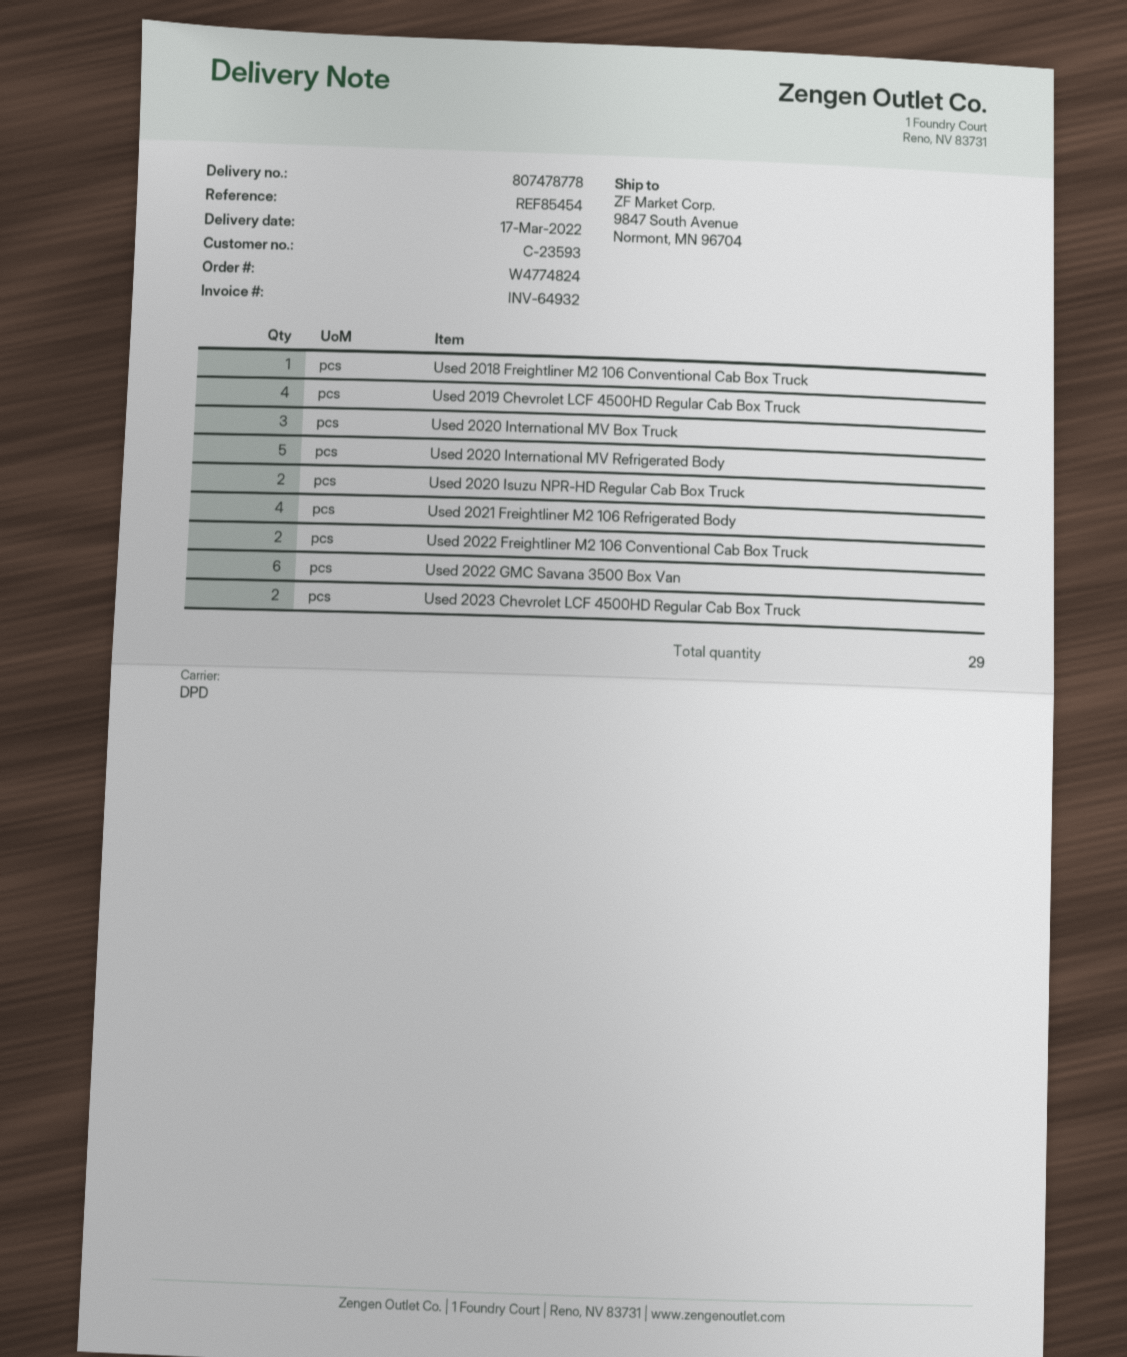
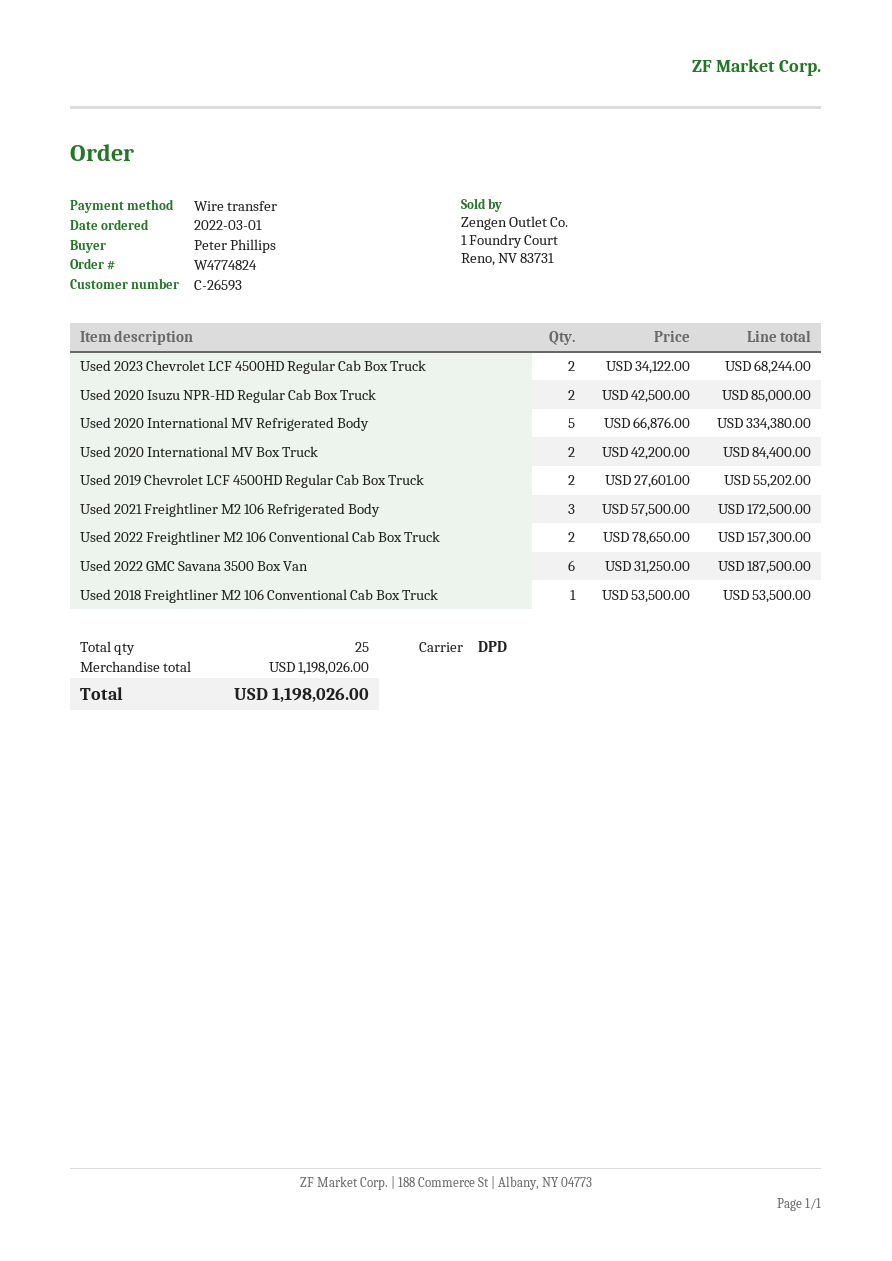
customer number: C-23593 -> C-26593
Used 2019 Chevrolet LCF 4500HD Regular Cab Box Truck: 4 -> 2
Used 2020 International MV Box Truck: 3 -> 2
Used 2021 Freightliner M2 106 Refrigerated Body: 4 -> 3
total quantity: 29 -> 25

